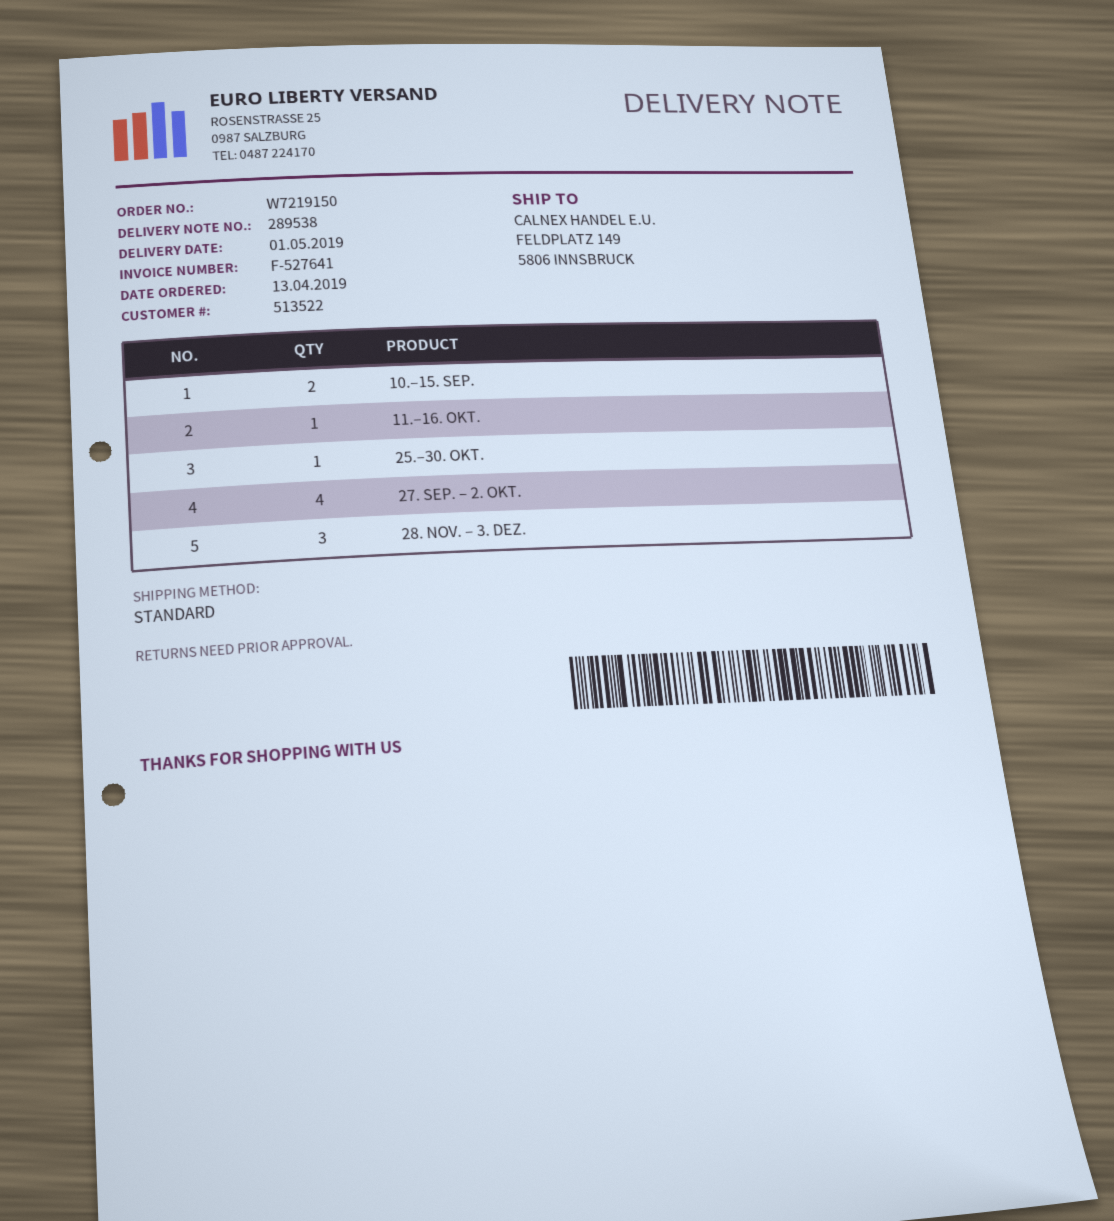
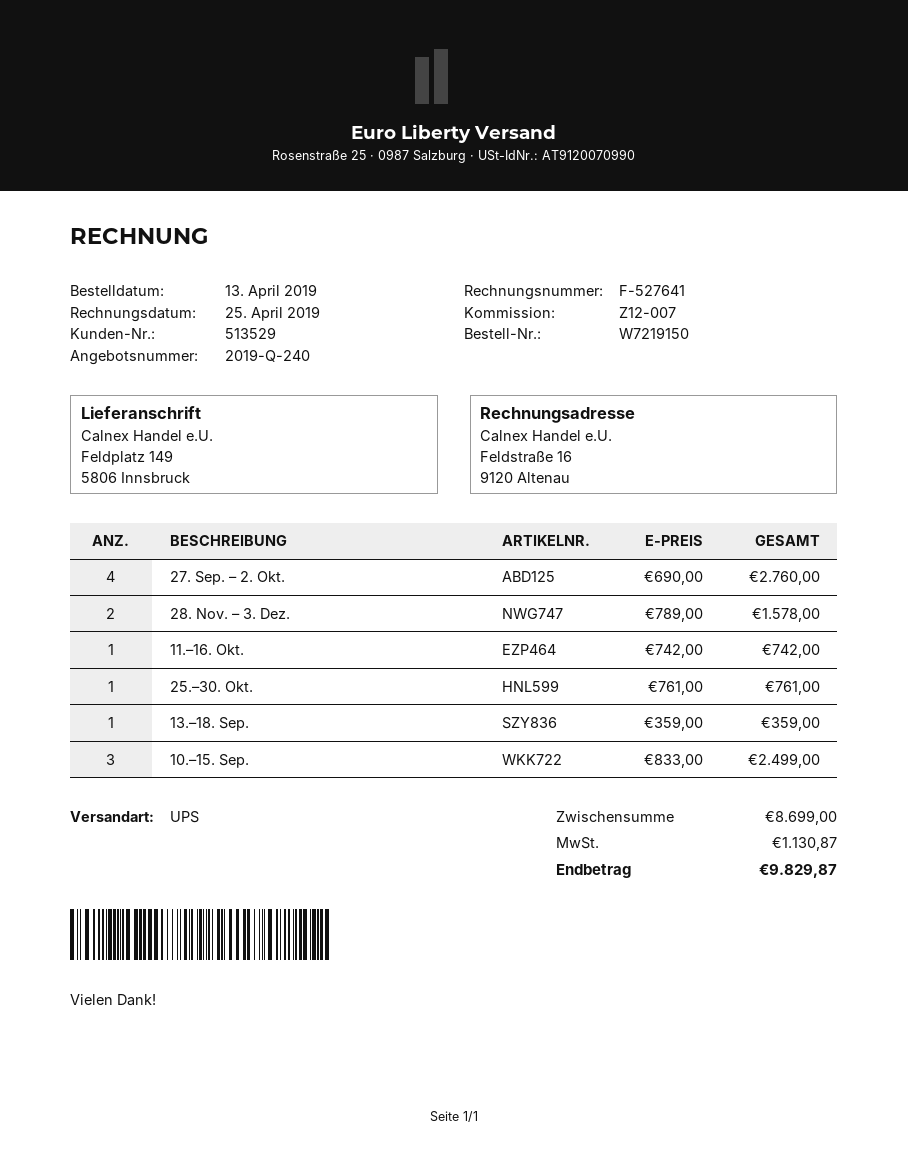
customer number: 513522 -> 513529
shipping method: standard -> UPS
10.–15. SEP.: 2 -> 3
28. NOV. – 3. DEZ.: 3 -> 2
13.–18. Sep.: none -> 1

